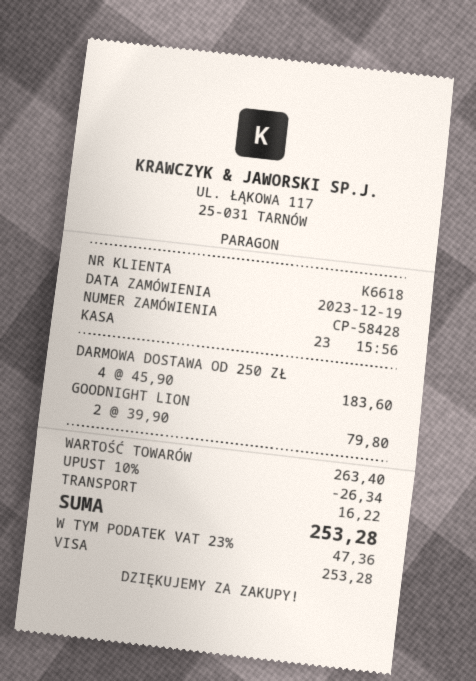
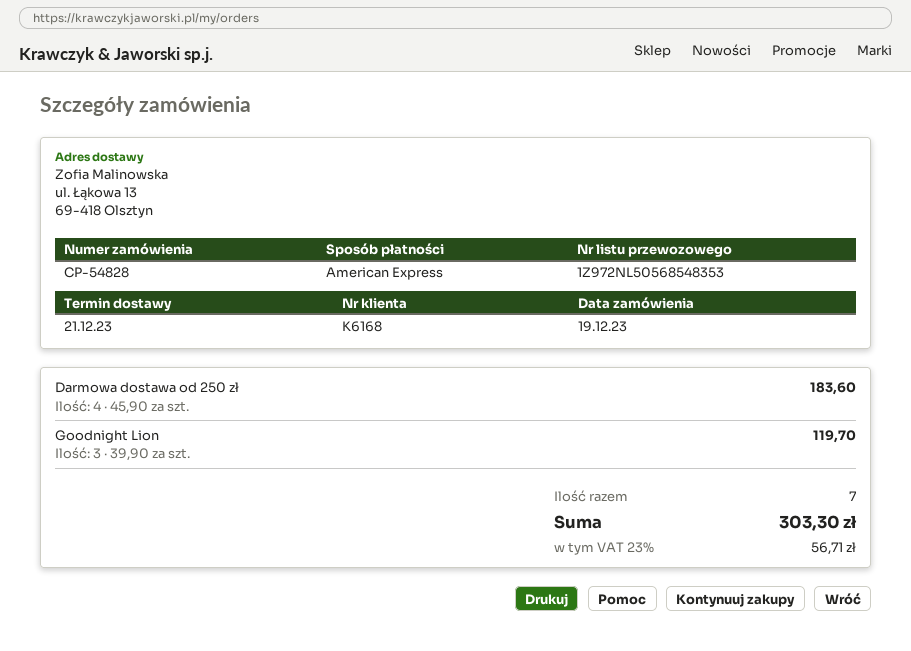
order number: CP-58428 -> CP-54828
customer number: K6618 -> K6168
payment method: Visa -> American Express
GOODNIGHT LION: 2 x 39.90 = 79.80 -> 3 x 39.90 = 119.70
discount: 10% = 26.34 -> none
shipping: 16.22 -> none
tax: 23% = 47.36 -> 23% = 56.71
total: 253.28 -> 303.30

